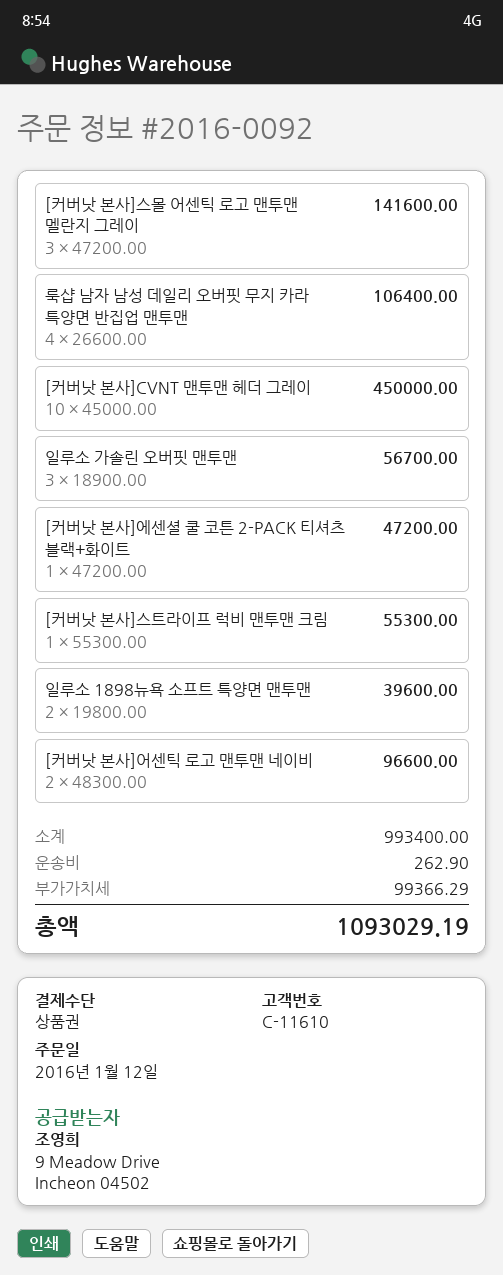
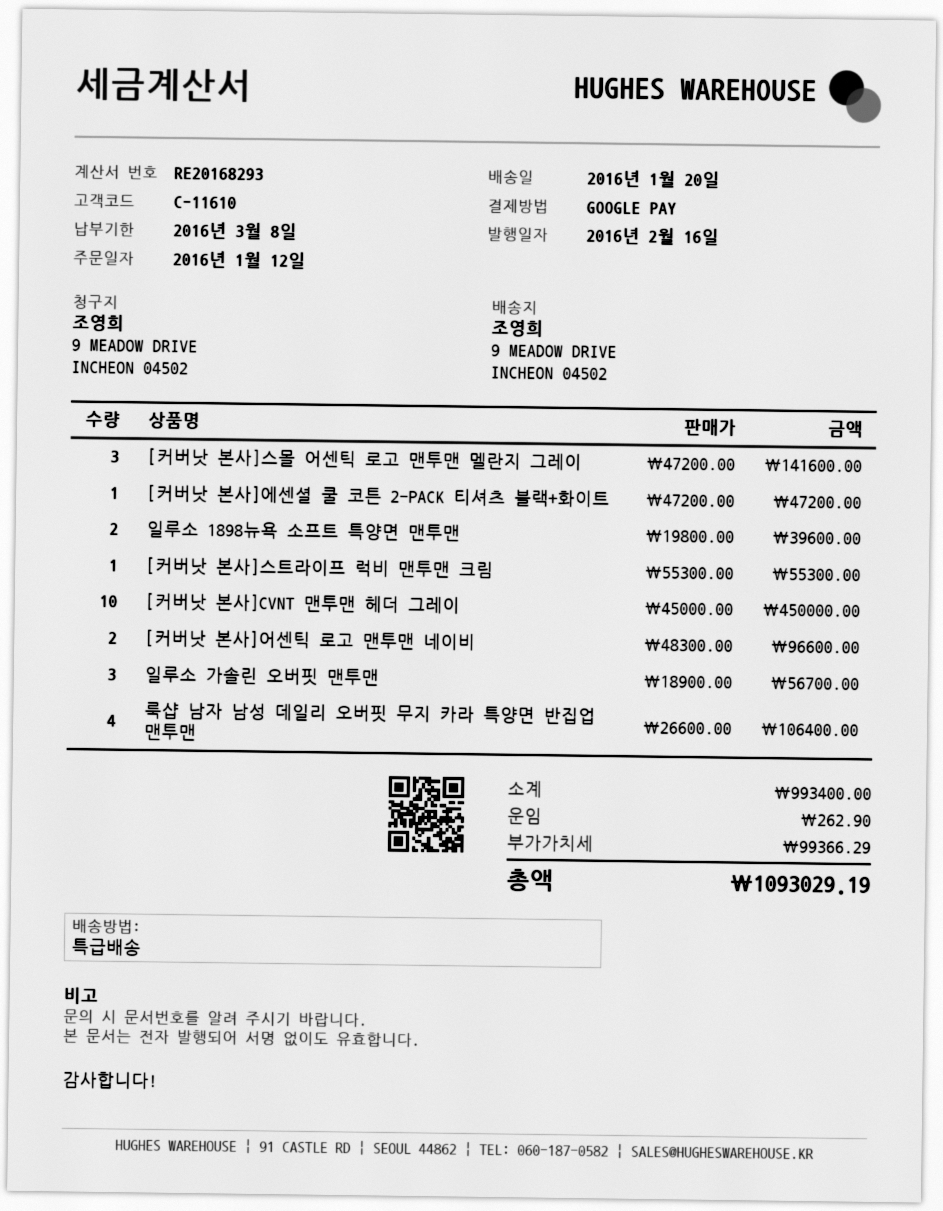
payment method: gift card -> Google Pay

